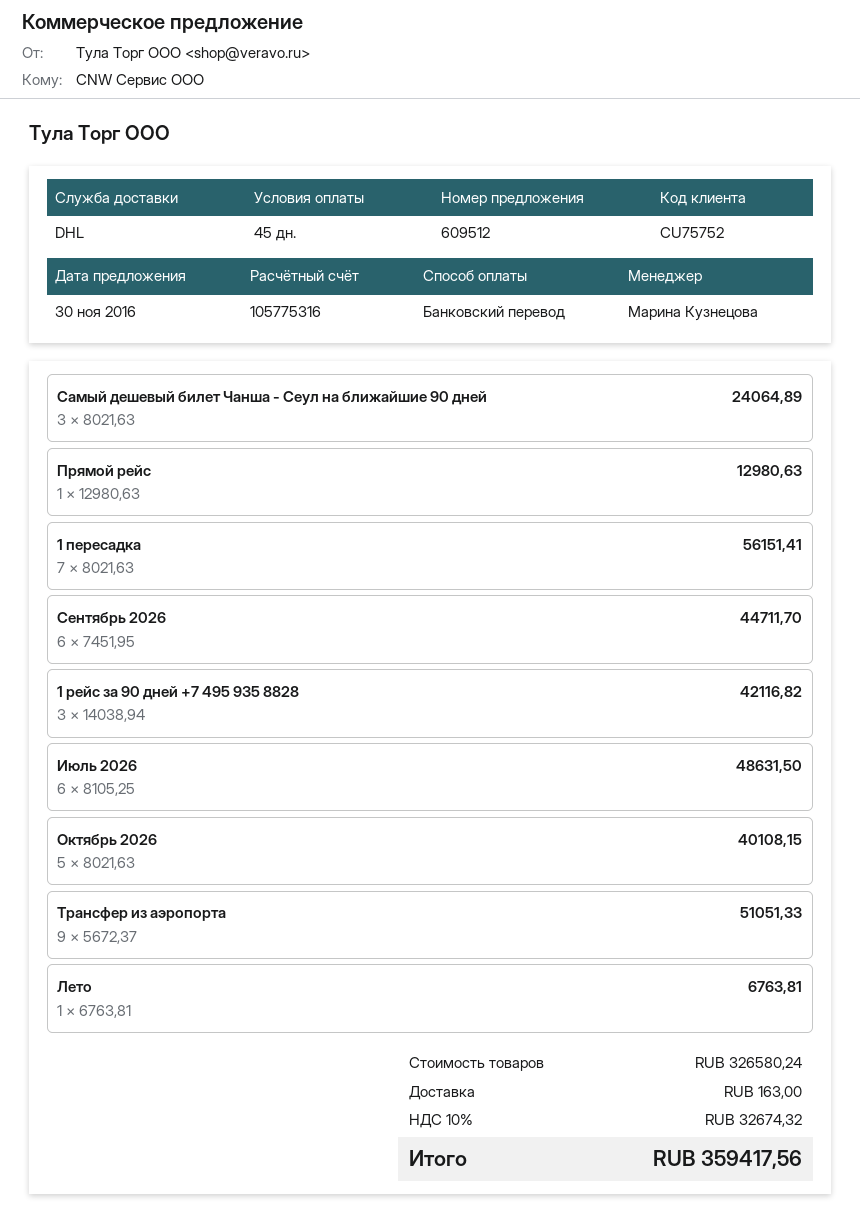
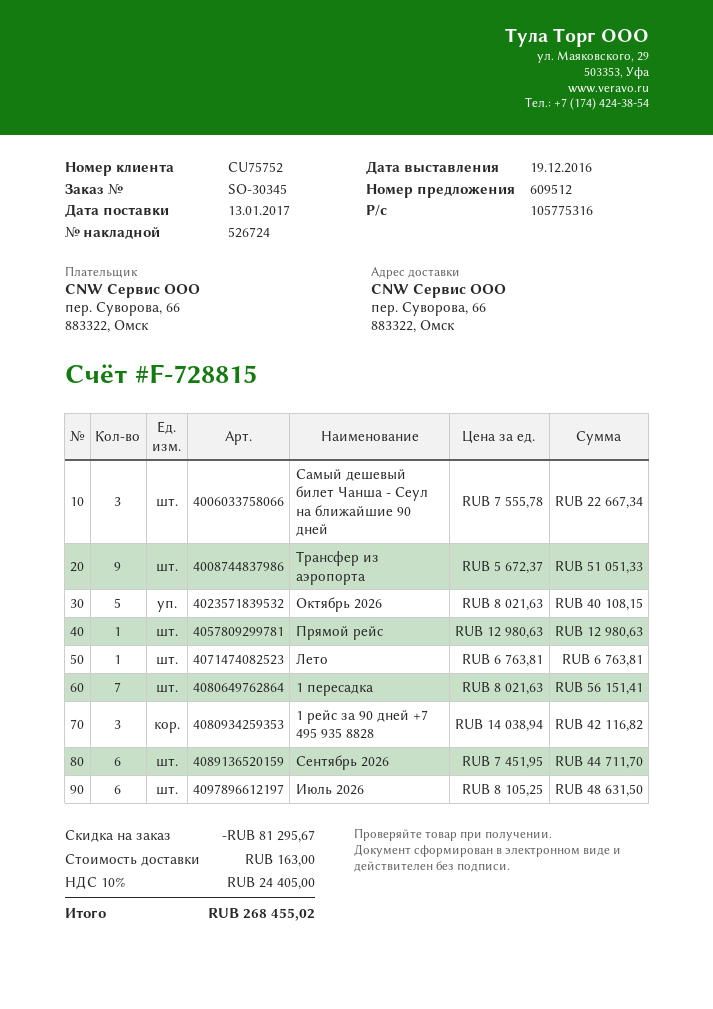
Самый дешевый билет Чанша - Сеул на ближайшие 90 дней: 3 x 8021.63 = 24064.89 -> 3 x 7555.78 = 22667.34
discount: none -> 81295.67
tax: 10% = 32674.32 -> 10% = 24405.00
total: 359417.56 -> 268455.02

